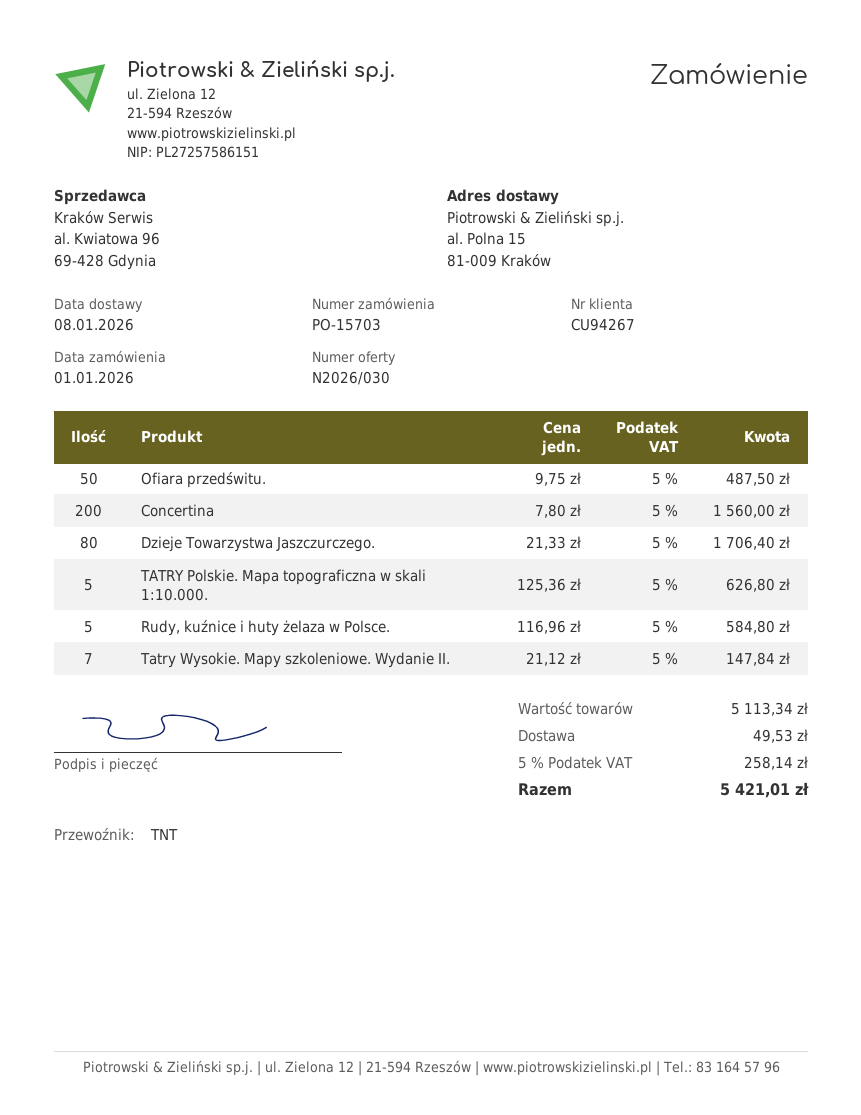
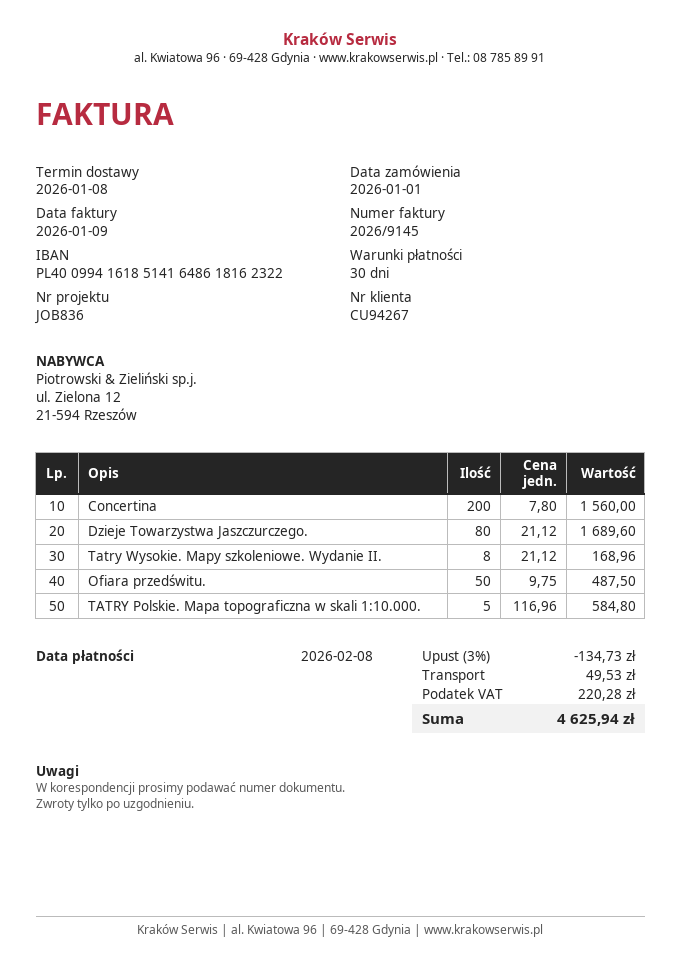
Dzieje Towarzystwa Jaszczurczego.: 80 x 21.33 = 1706.40 -> 80 x 21.12 = 1689.60
TATRY Polskie. Mapa topograficzna w skali 1:10.000.: 5 x 125.36 = 626.80 -> 5 x 116.96 = 584.80
Rudy, kuźnice i huty żelaza w Polsce.: 5 x 116.96 = 584.80 -> none
Tatry Wysokie. Mapy szkoleniowe. Wydanie II.: 7 x 21.12 = 147.84 -> 8 x 21.12 = 168.96
discount: none -> 3% = 134.73
tax: 258.14 -> 220.28
total: 5421.01 -> 4625.94

